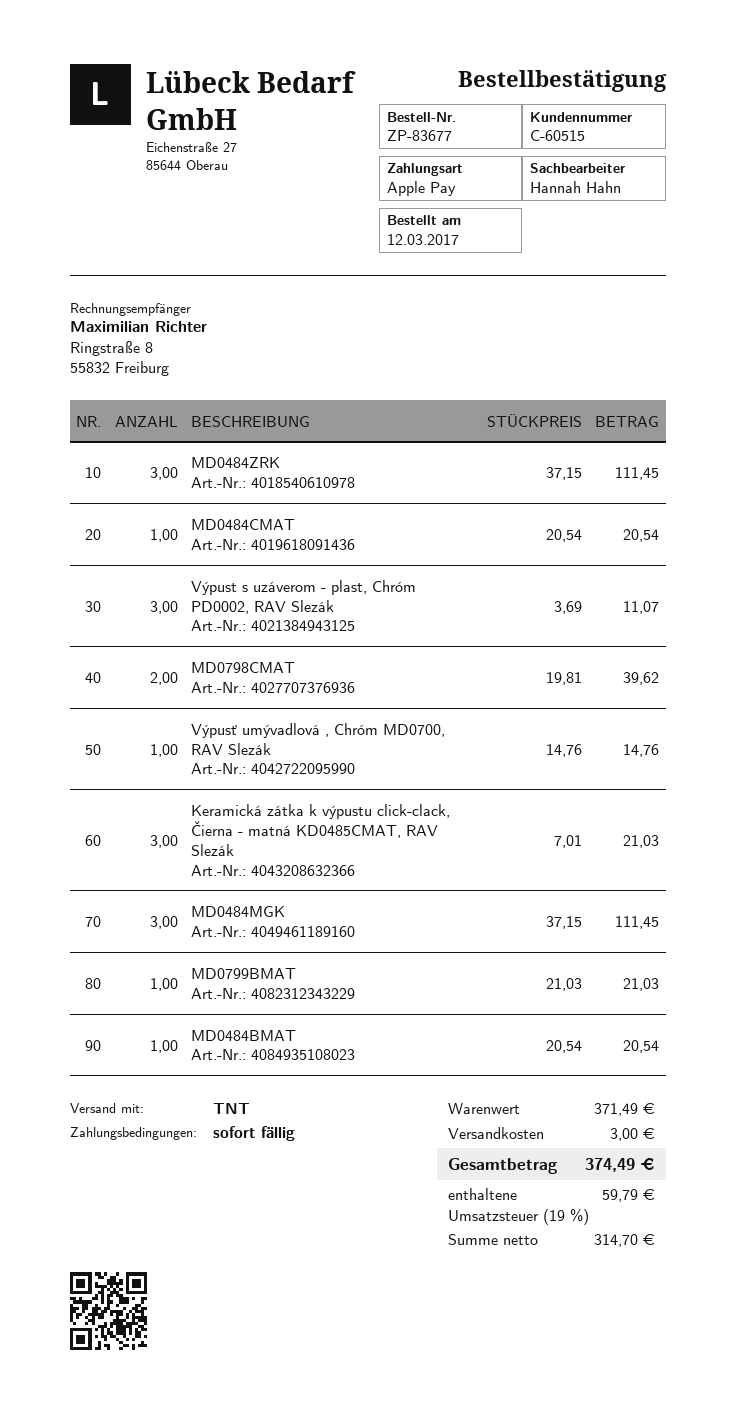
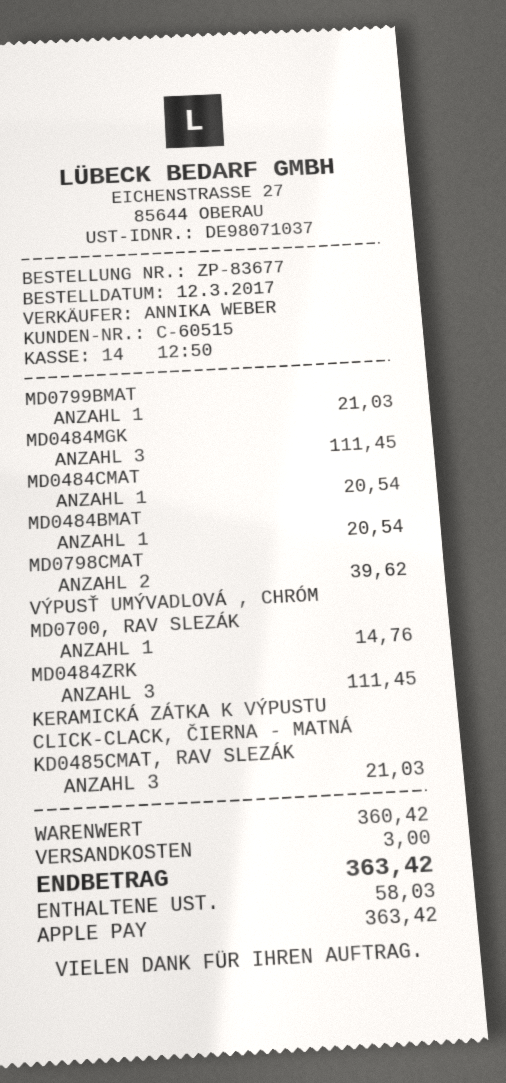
sales rep: Hannah Hahn -> ANNIKA WEBER
Výpust s uzáverom - plast, Chróm PD0002, RAV Slezák: 3 for 11.07 -> none
subtotal: 371.49 -> 360.42
tax: 59.79 -> 58.03
total: 374.49 -> 363.42

